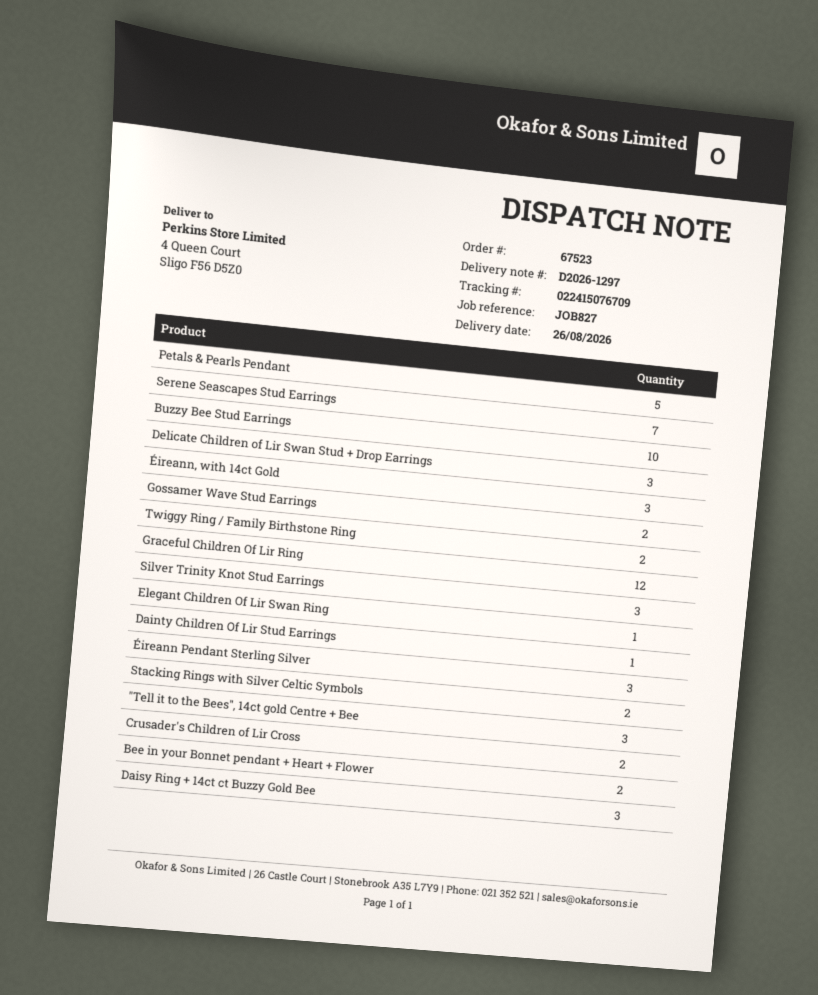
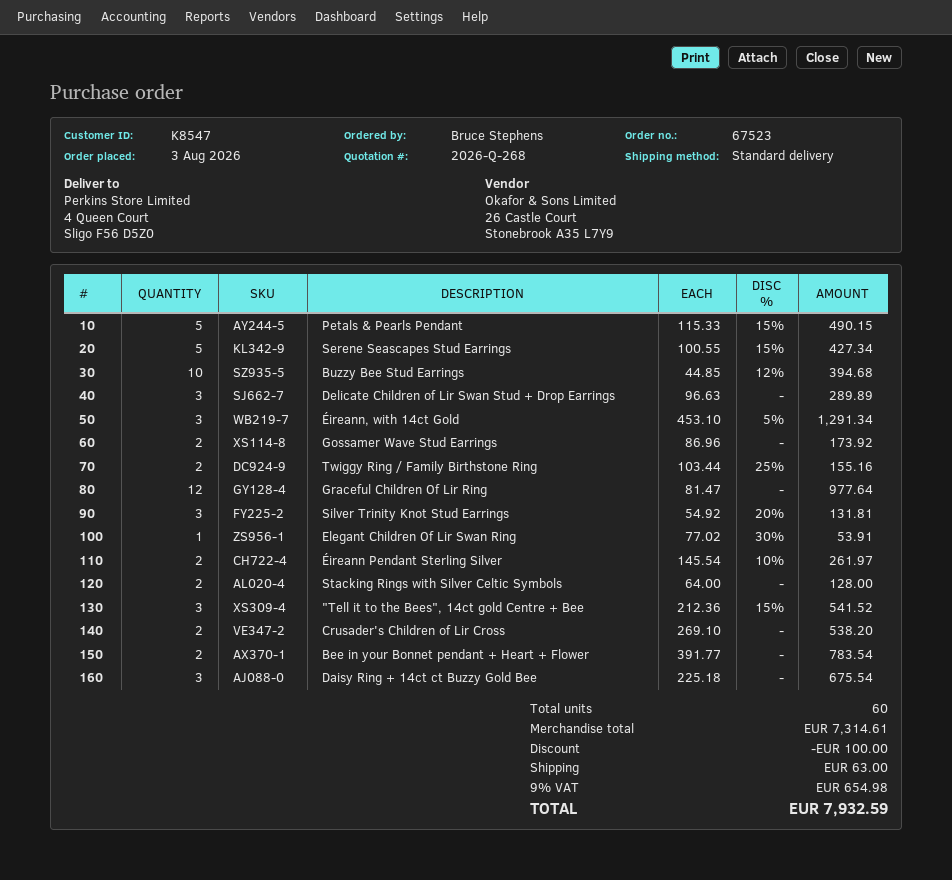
Serene Seascapes Stud Earrings: 7 -> 5
Dainty Children Of Lir Stud Earrings: 1 -> none
Éireann Pendant Sterling Silver: 3 -> 2

